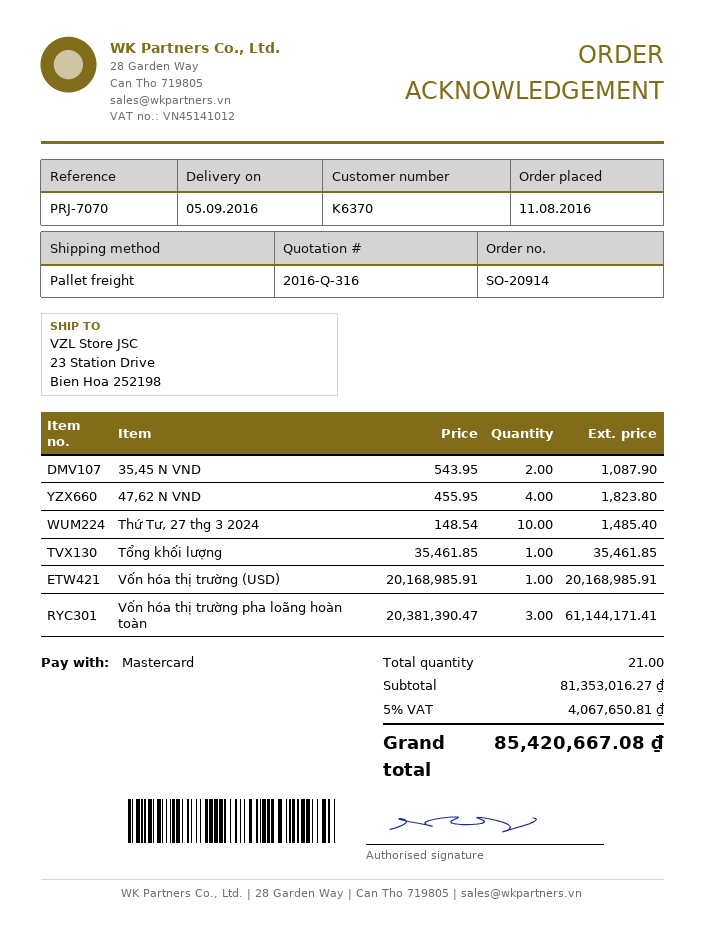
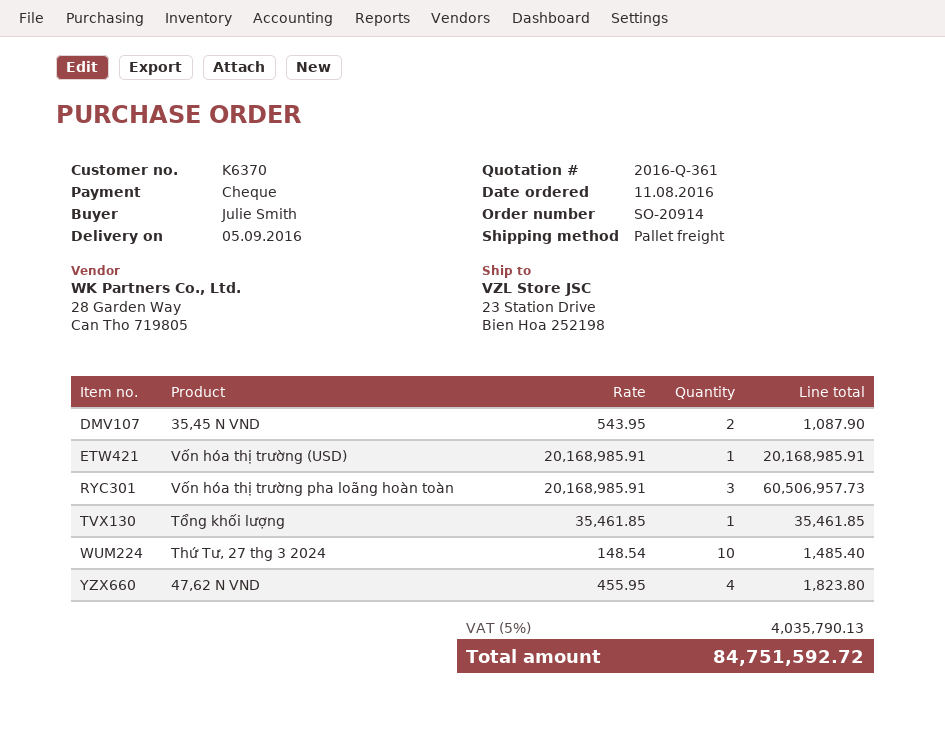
quote number: 2016-Q-316 -> 2016-Q-361
payment method: Mastercard -> cheque
Vốn hóa thị trường pha loãng hoàn toàn: 3 x 20381390.47 = 61144171.41 -> 3 x 20168985.91 = 60506957.73
tax: 5% = 4067650.81 -> 5% = 4035790.13
total: 85420667.08 -> 84751592.72

